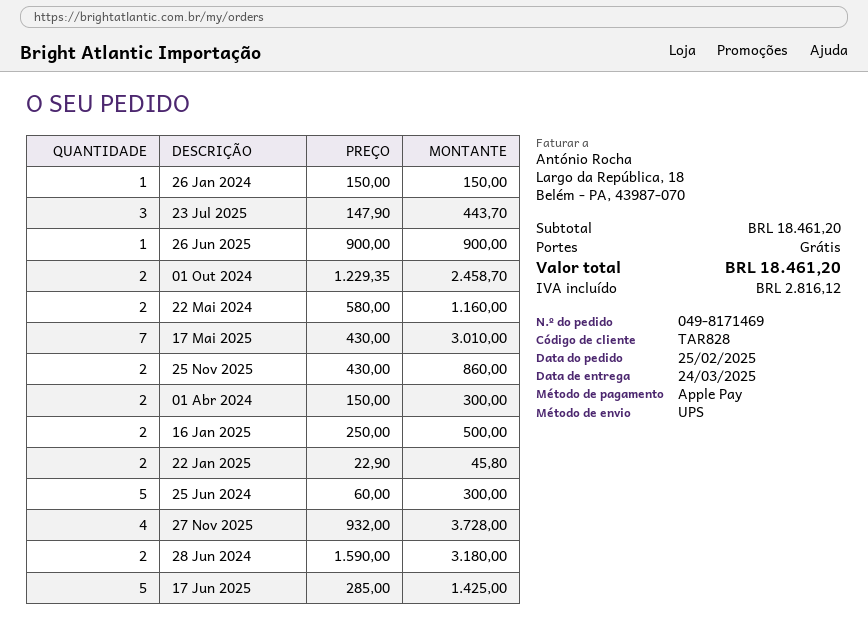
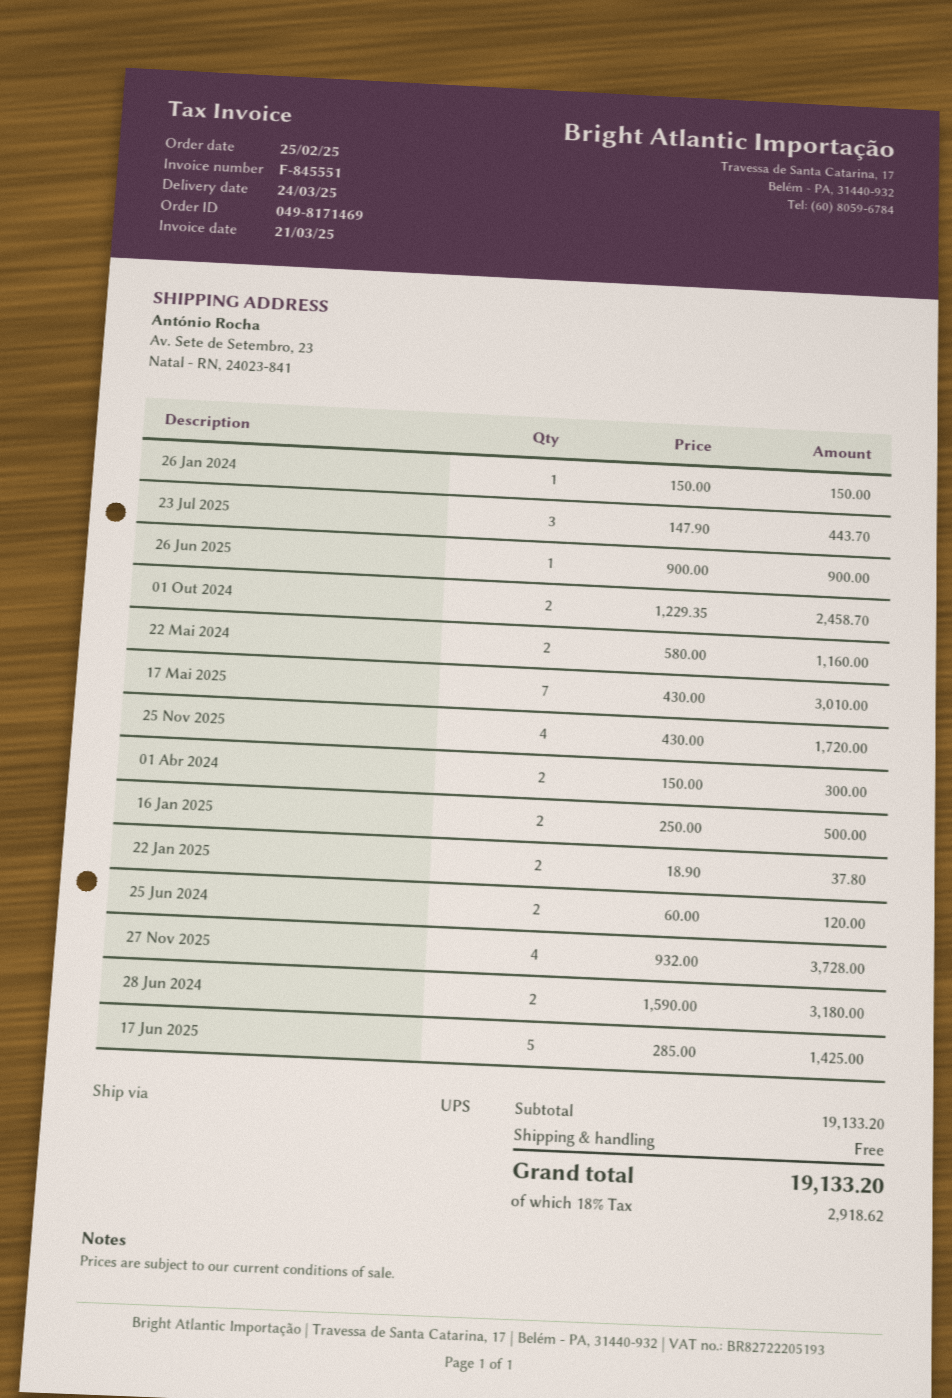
25 Nov 2025: 2 x 430.00 = 860.00 -> 4 x 430.00 = 1720.00
22 Jan 2025: 2 x 22.90 = 45.80 -> 2 x 18.90 = 37.80
25 Jun 2024: 5 x 60.00 = 300.00 -> 2 x 60.00 = 120.00
subtotal: 18461.20 -> 19133.20
tax: 2816.12 -> 2918.62
total: 18461.20 -> 19133.20

